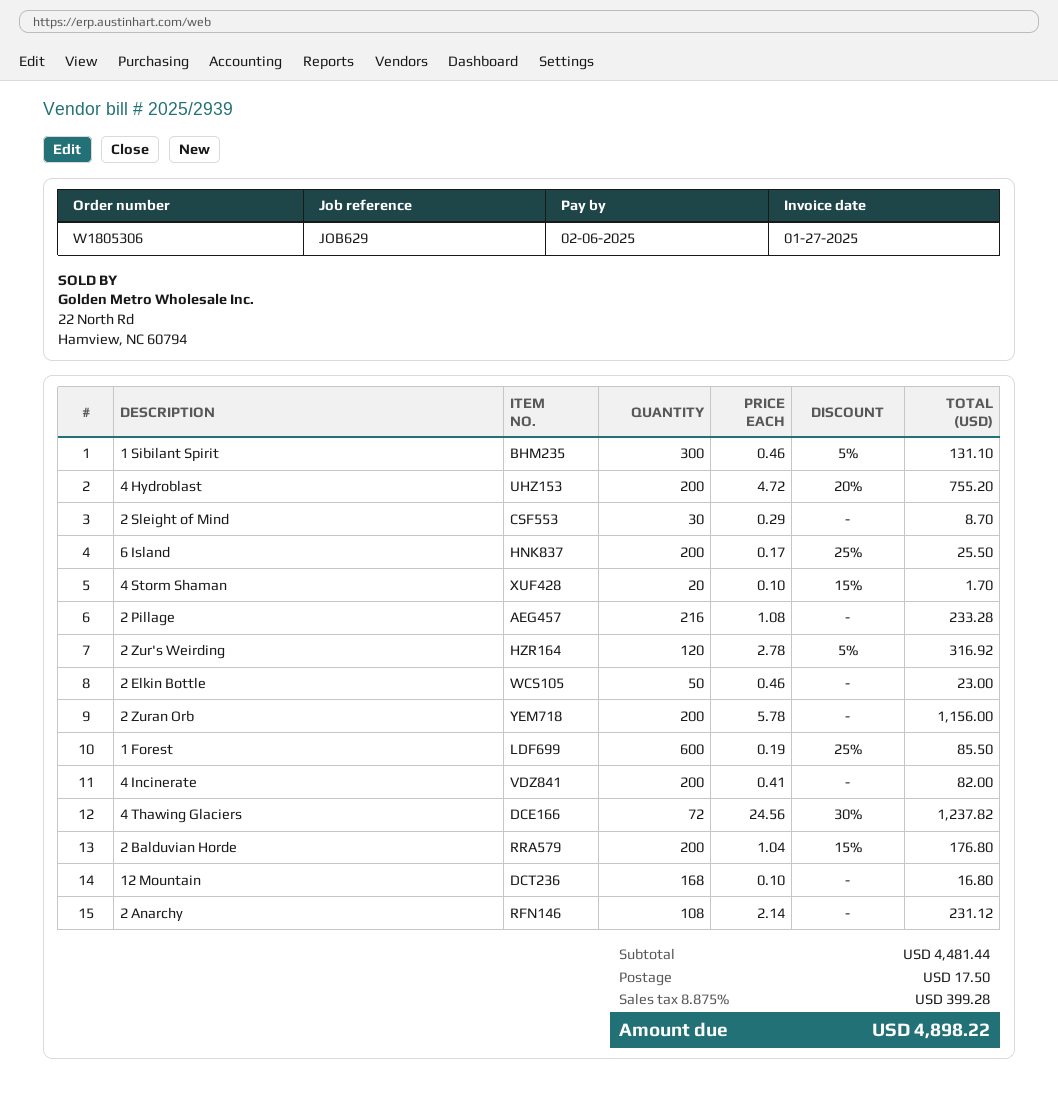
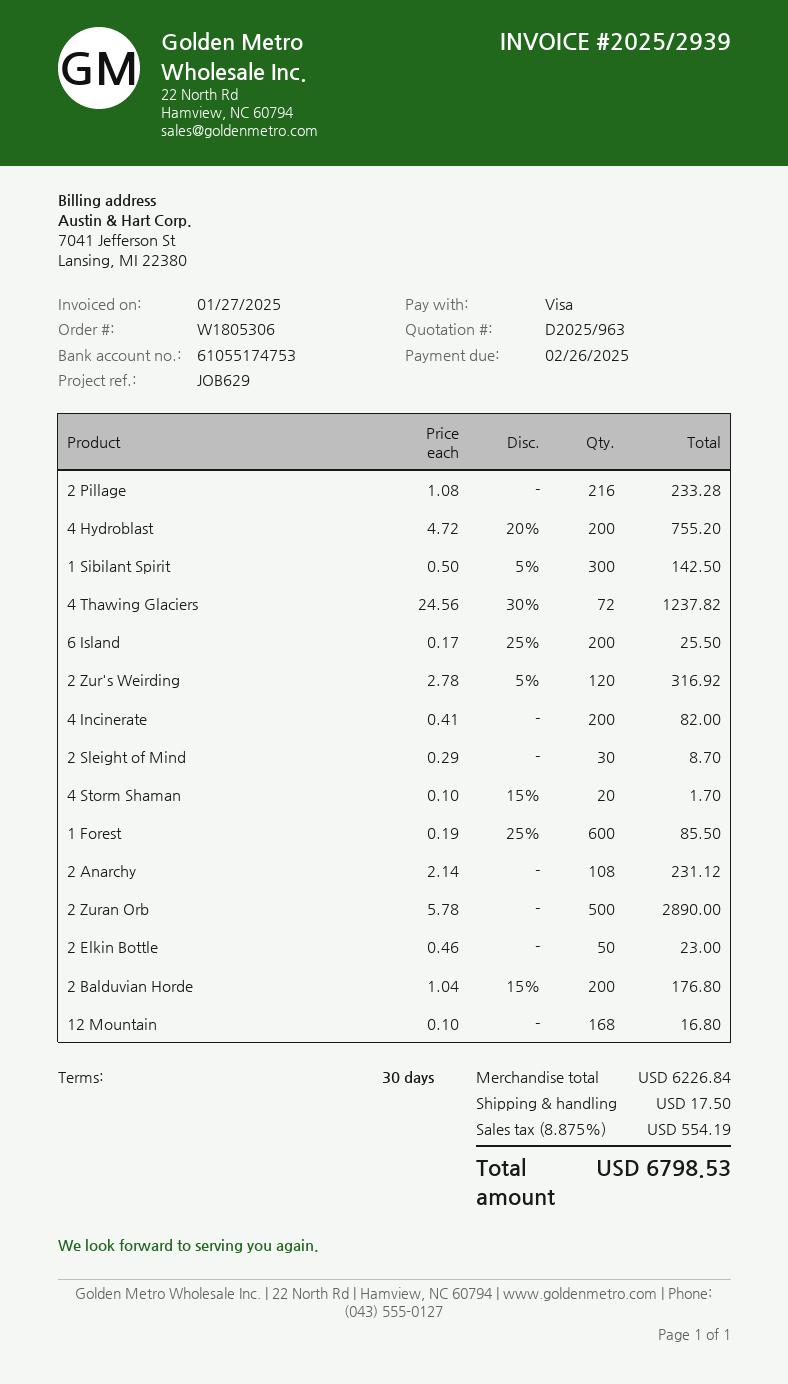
due date: 2025-02-06 -> 2025-02-26
1 Sibilant Spirit: 300 x 0.46 - 5% = 131.10 -> 300 x 0.50 - 5% = 142.50
2 Zuran Orb: 200 x 5.78 = 1156.00 -> 500 x 5.78 = 2890.00
subtotal: 4481.44 -> 6226.84
tax: 8.875% = 399.28 -> 8.875% = 554.19
total: 4898.22 -> 6798.53

